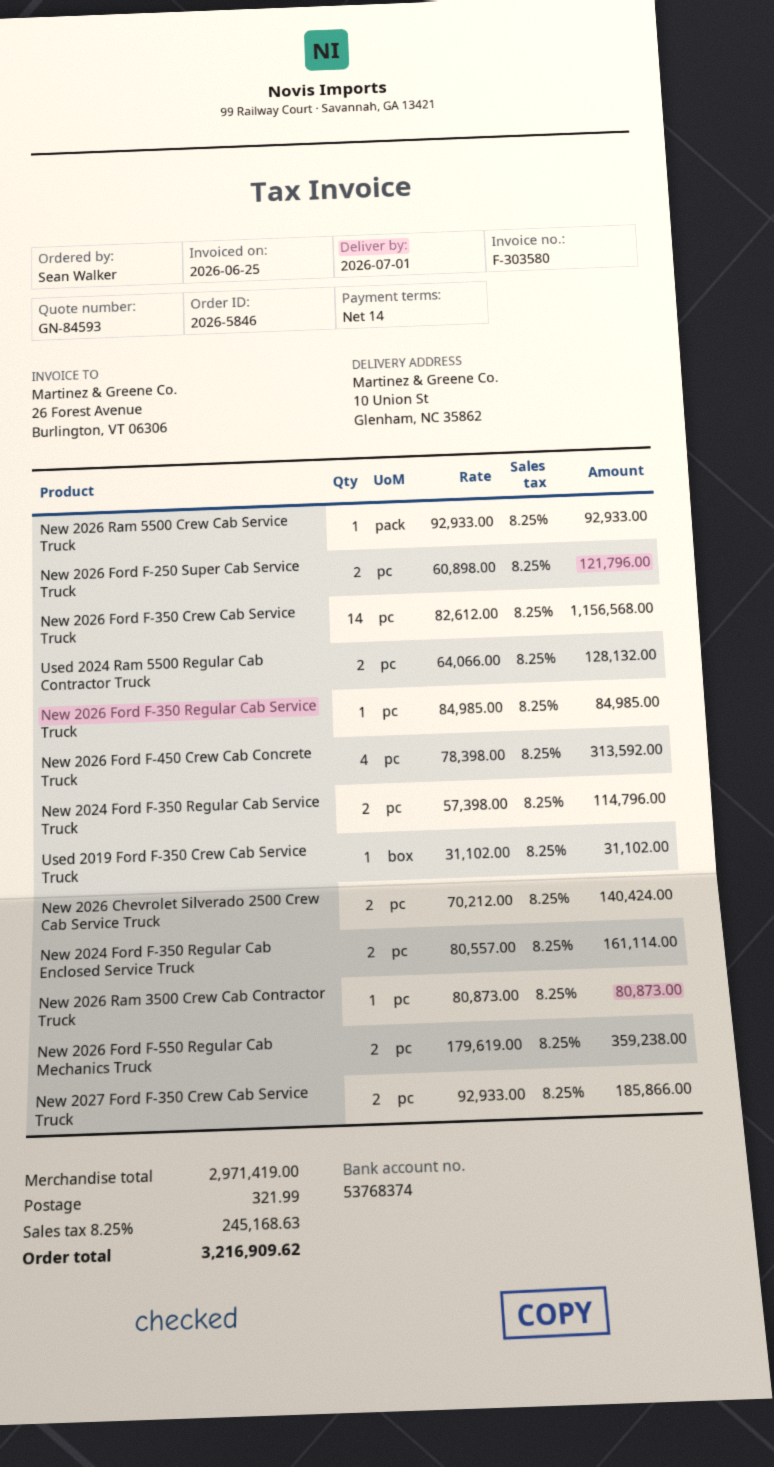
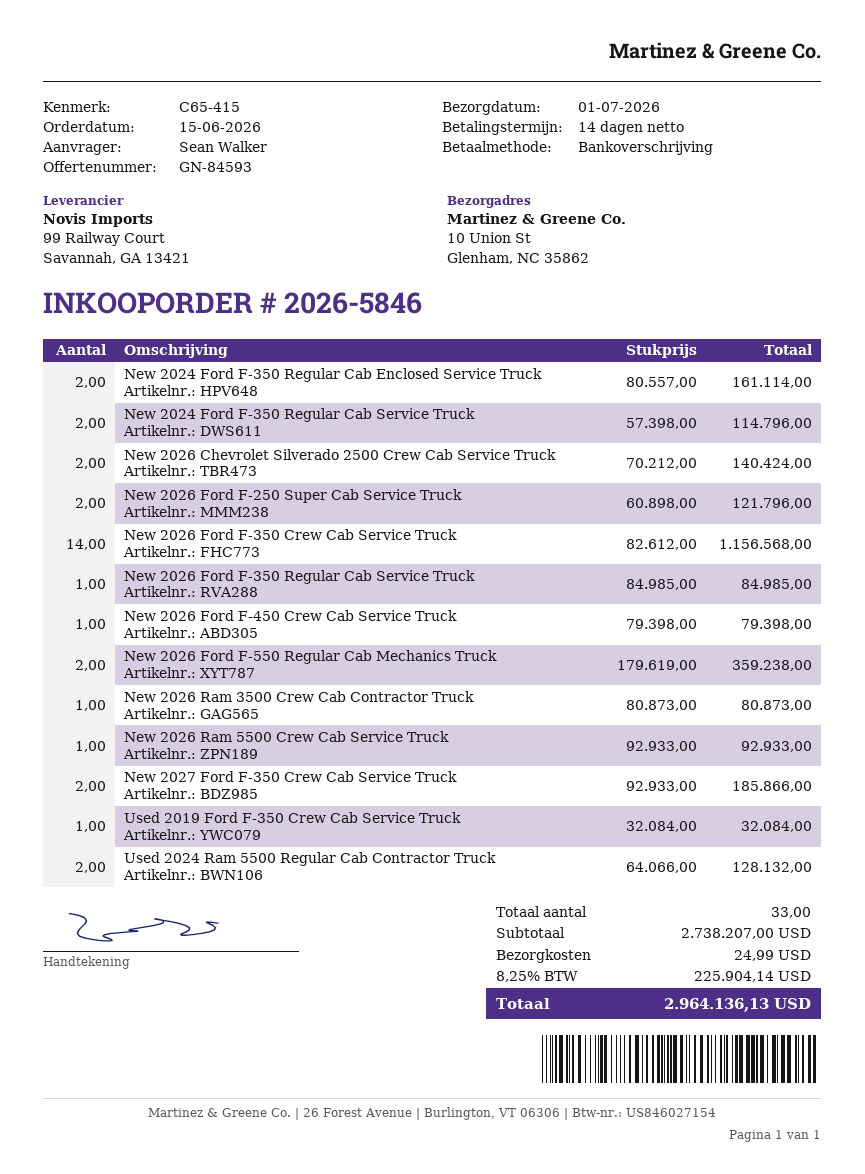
New 2026 Ford F-450 Crew Cab Concrete Truck: 4 x 78398.00 = 313592.00 -> none
Used 2019 Ford F-350 Crew Cab Service Truck: 1 x 31102.00 = 31102.00 -> 1 x 32084.00 = 32084.00
New 2026 Ford F-450 Crew Cab Service Truck: none -> 1 x 79398.00 = 79398.00
subtotal: 2971419.00 -> 2738207.00
shipping: 321.99 -> 24.99
tax: 8.25% = 245168.63 -> 8.25% = 225904.14
total: 3216909.62 -> 2964136.13

